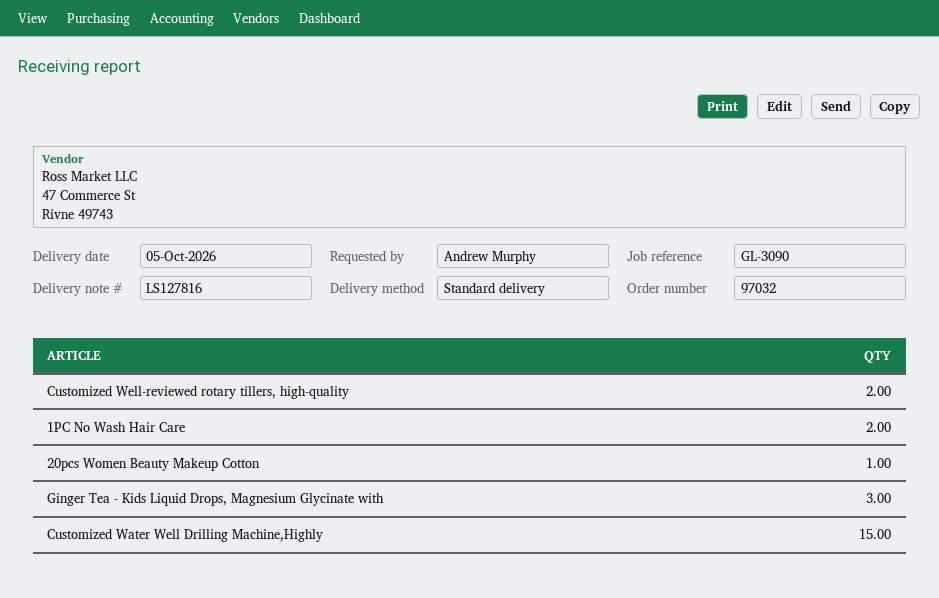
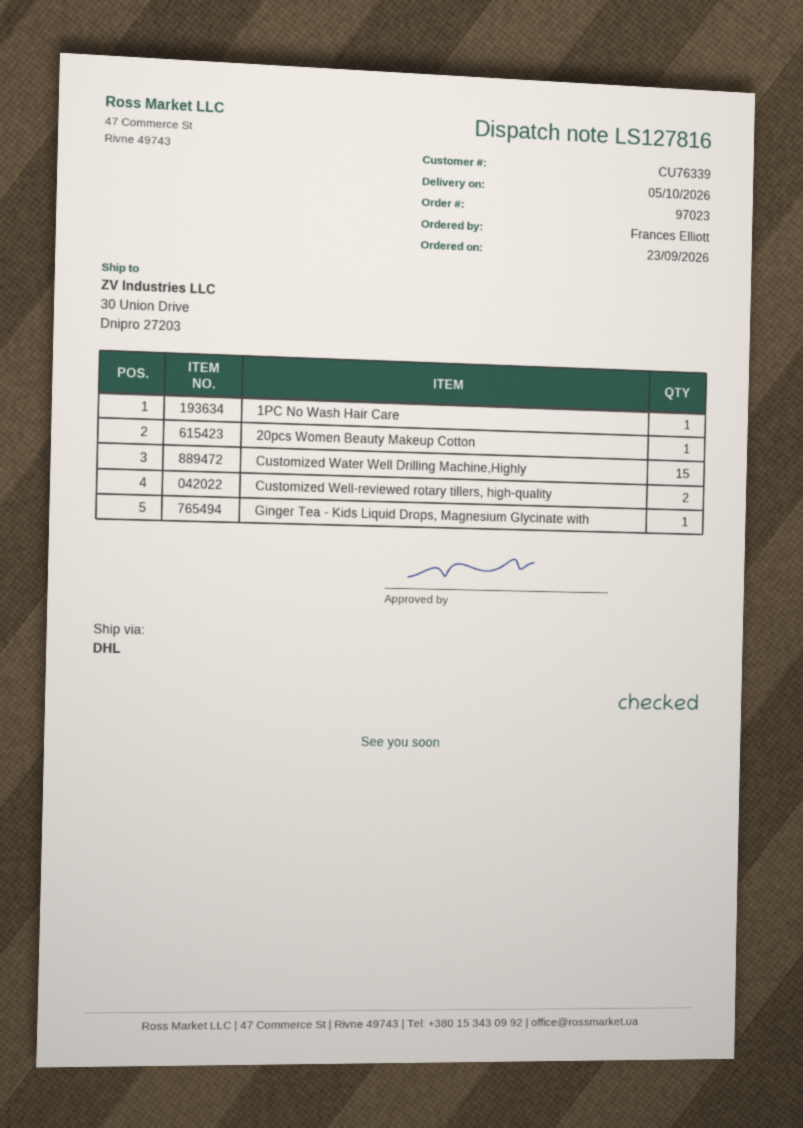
order number: 97032 -> 97023
ordered by: Andrew Murphy -> Frances Elliott
shipping method: standard -> DHL
1PC No Wash Hair Care: 2 -> 1
Ginger Tea - Kids Liquid Drops, Magnesium Glycinate with: 3 -> 1

